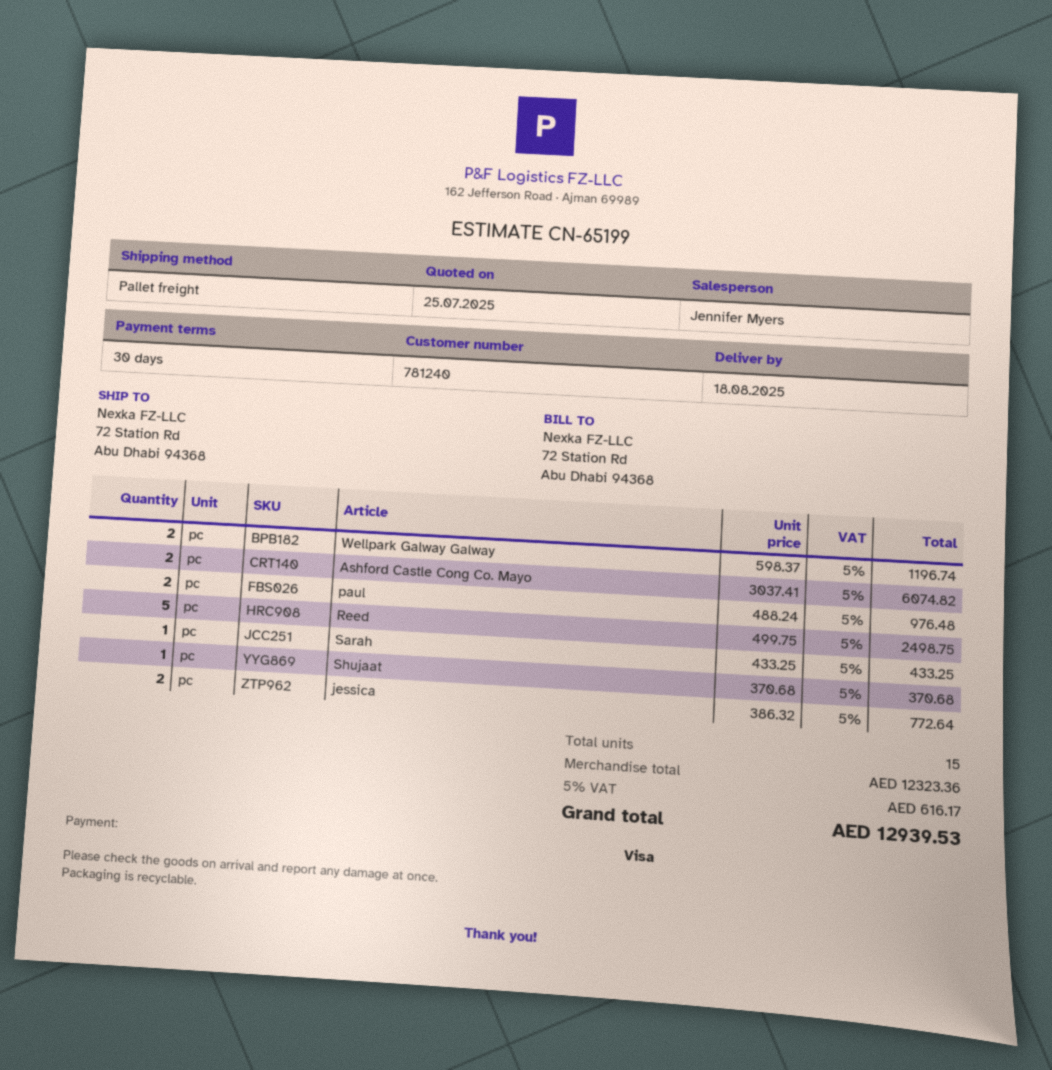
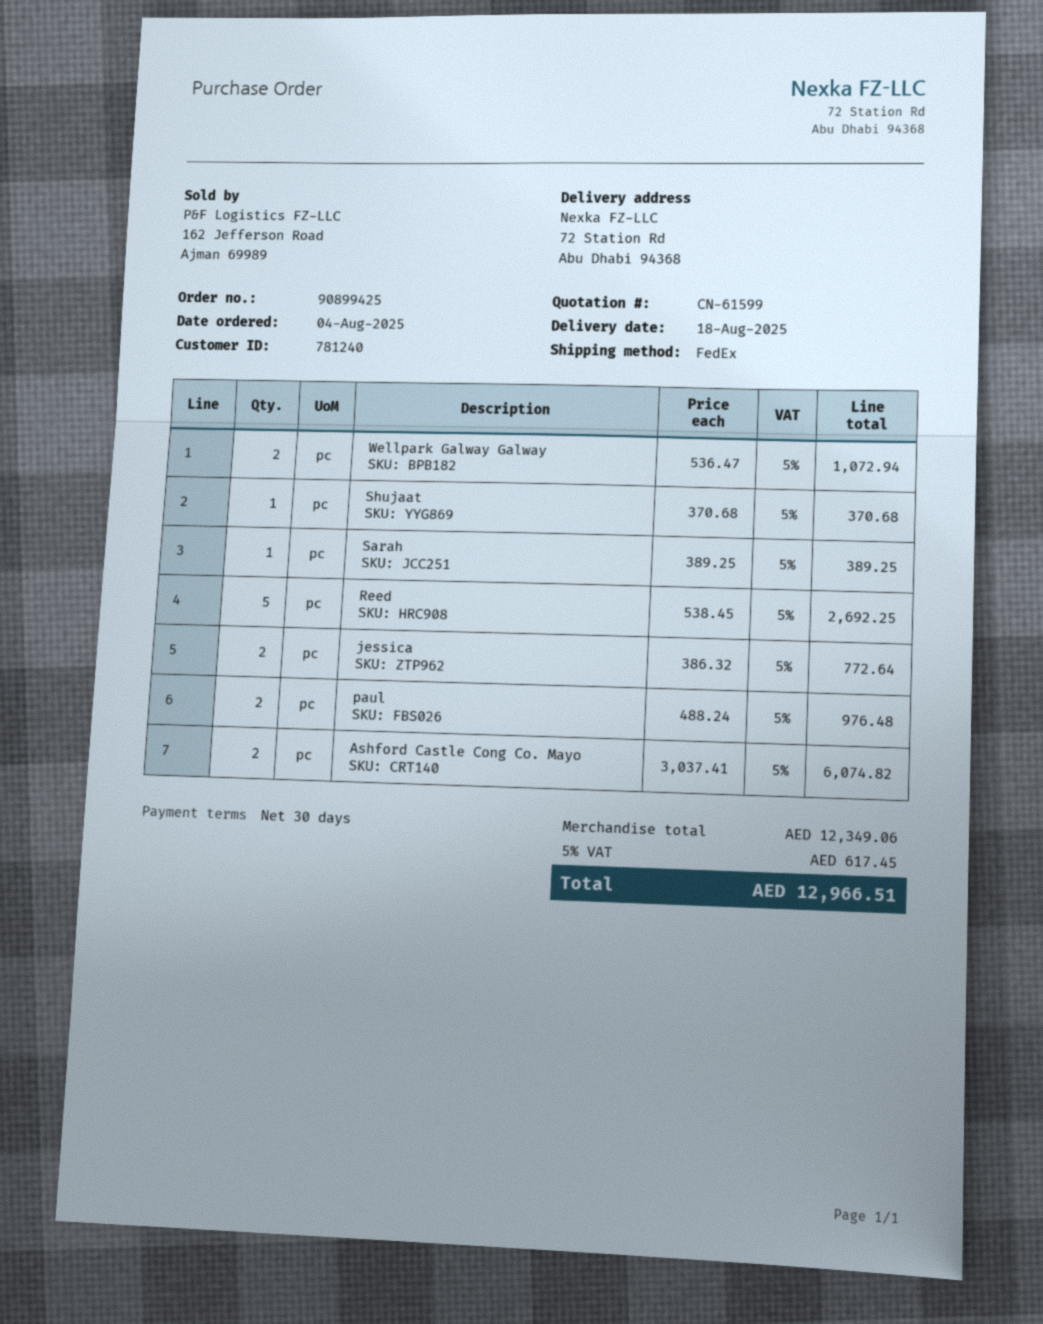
quote number: CN-65199 -> CN-61599
shipping method: pallet freight -> FedEx
Wellpark Galway Galway: 2 x 598.37 = 1196.74 -> 2 x 536.47 = 1072.94
Reed: 5 x 499.75 = 2498.75 -> 5 x 538.45 = 2692.25
Sarah: 1 x 433.25 = 433.25 -> 1 x 389.25 = 389.25
subtotal: 12323.36 -> 12349.06
tax: 5% = 616.17 -> 5% = 617.45
total: 12939.53 -> 12966.51

